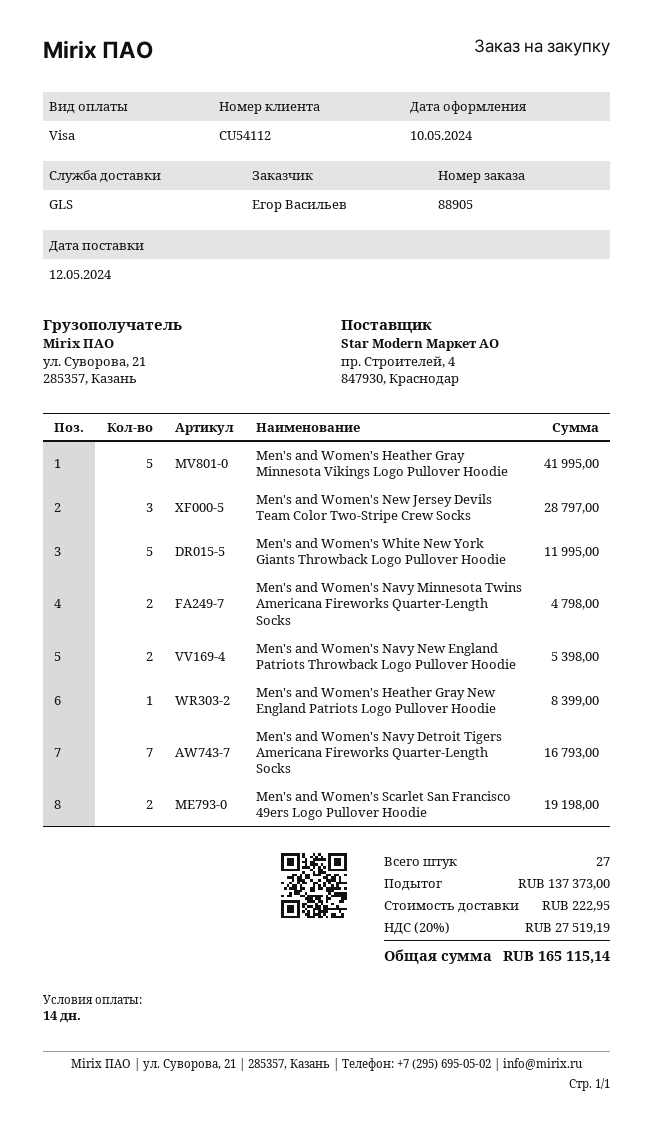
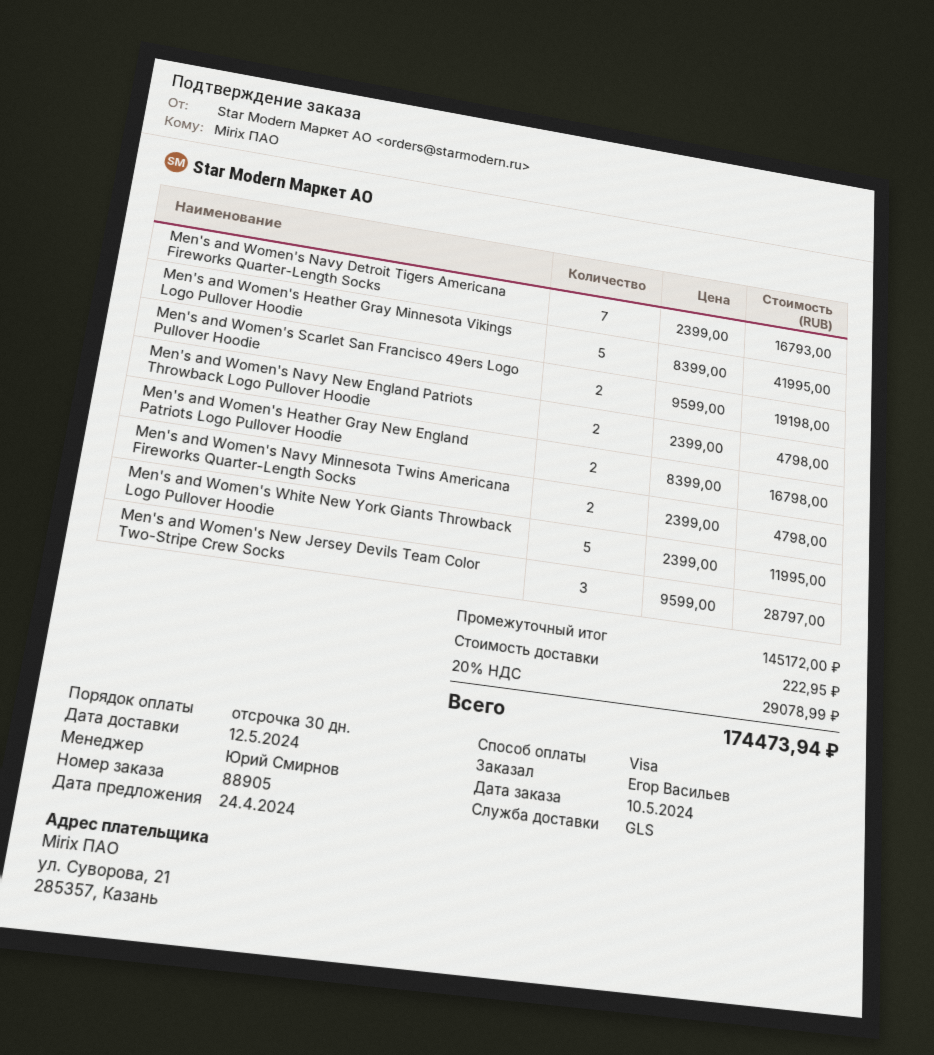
payment terms: 14 days -> 30 days
Men's and Women's Navy New England Patriots Throwback Logo Pullover Hoodie: 2 for 5398.00 -> 2 for 4798.00
Men's and Women's Heather Gray New England Patriots Logo Pullover Hoodie: 1 for 8399.00 -> 2 for 16798.00
subtotal: 137373.00 -> 145172.00
tax: 20% = 27519.19 -> 20% = 29078.99
total: 165115.14 -> 174473.94

